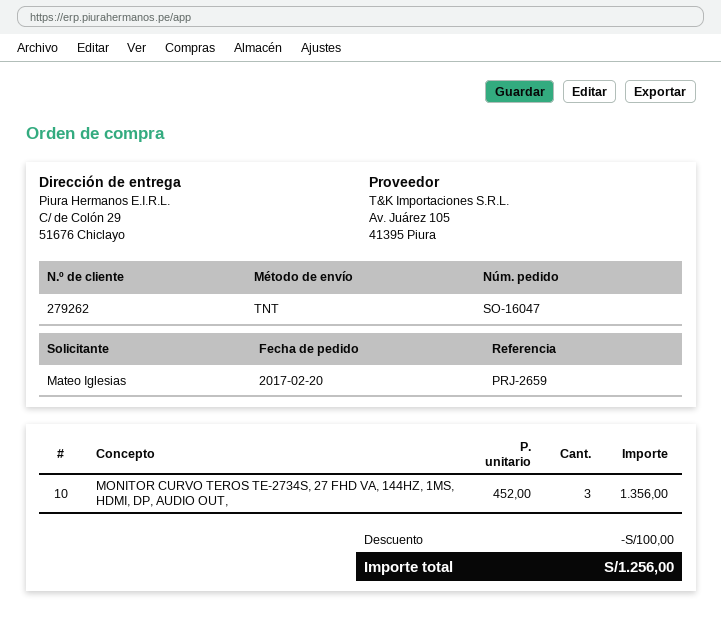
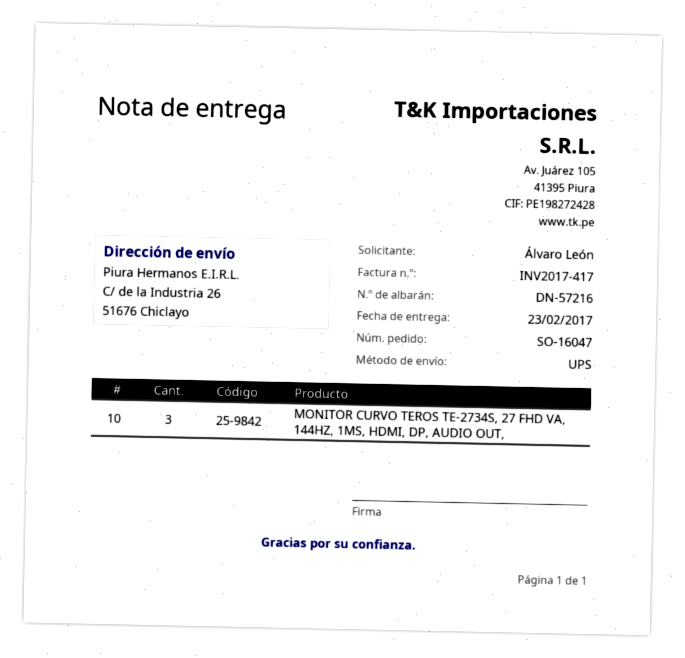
ordered by: Mateo Iglesias -> Álvaro León
shipping method: TNT -> UPS
ship to: C/ de Colón 29, 51676 Chiclayo -> C/ de la Industria 26, 51676 Chiclayo

